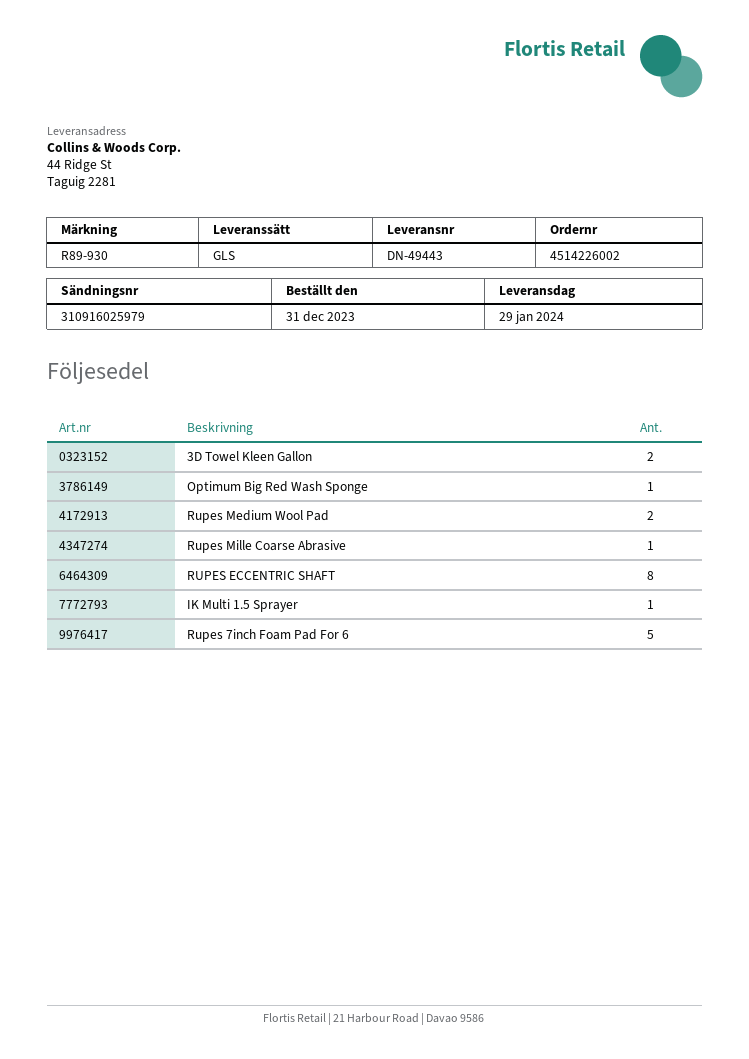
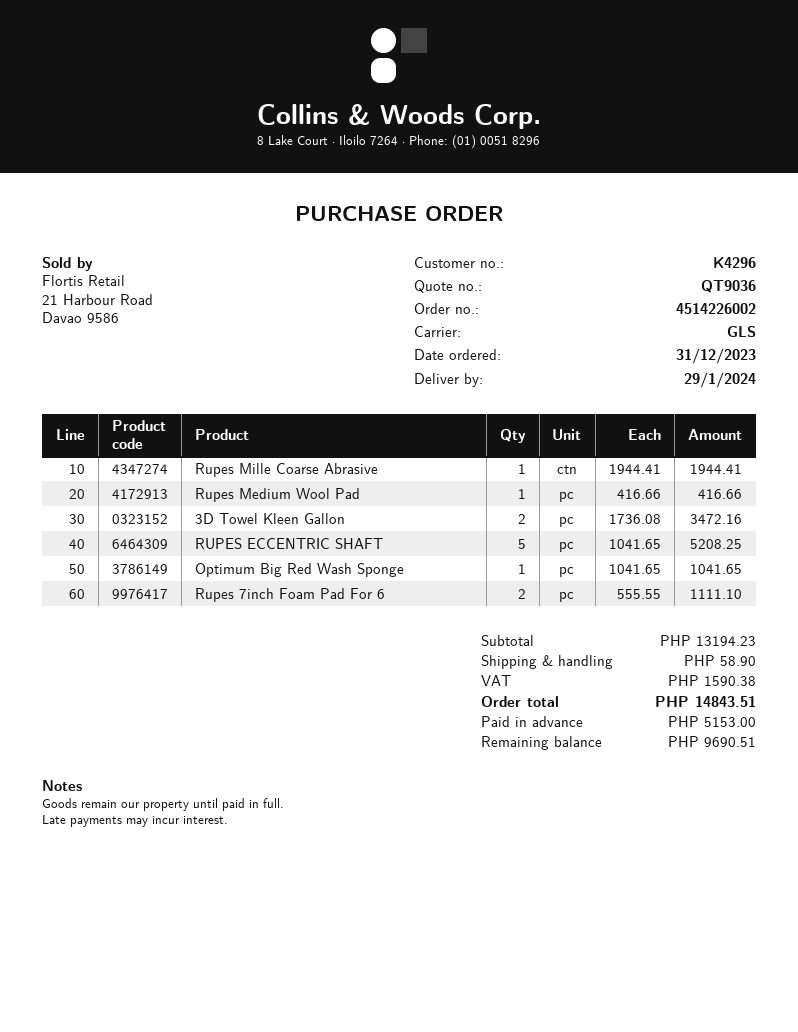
Rupes Medium Wool Pad: 2 -> 1
RUPES ECCENTRIC SHAFT: 8 -> 5
IK Multi 1.5 Sprayer: 1 -> none
Rupes 7inch Foam Pad For 6: 5 -> 2

